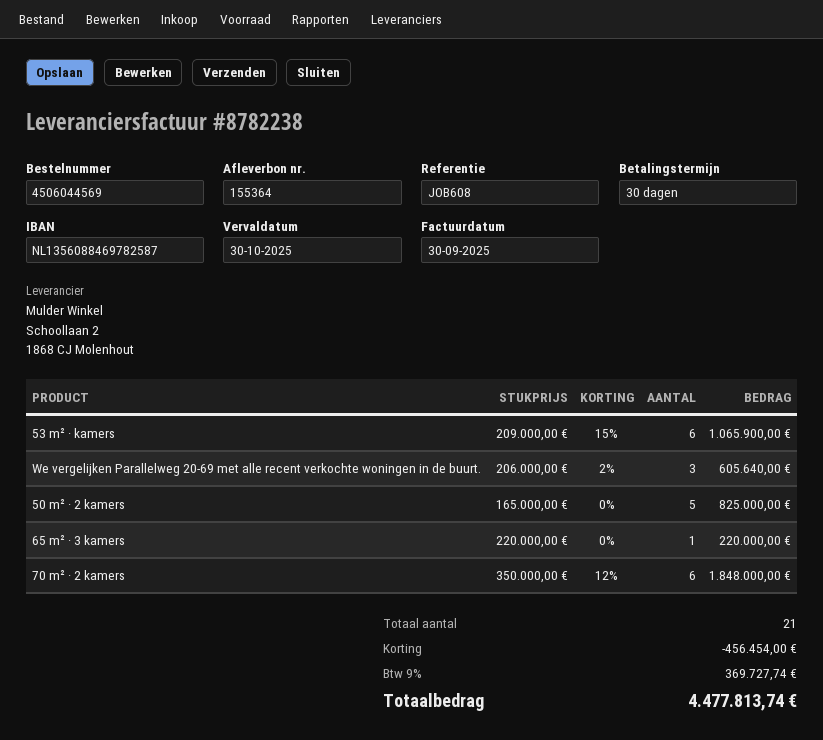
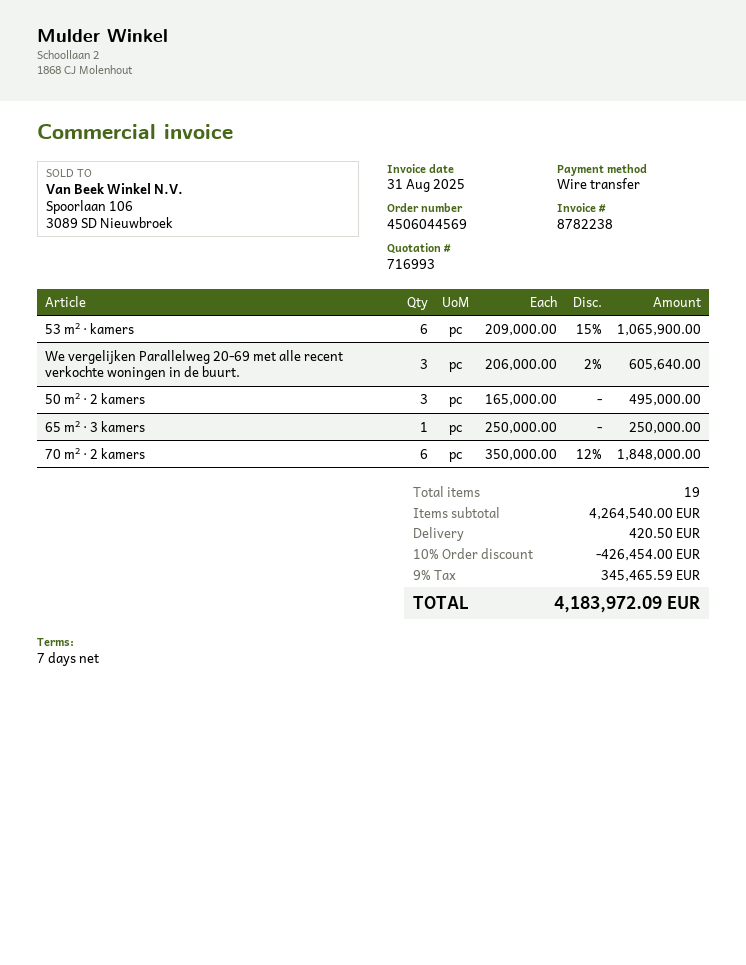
invoice date: 2025-09-30 -> 2025-08-31
payment terms: 30 days -> 7 days
50 m² · 2 kamers: 5 x 165000.00 = 825000.00 -> 3 x 165000.00 = 495000.00
65 m² · 3 kamers: 1 x 220000.00 = 220000.00 -> 1 x 250000.00 = 250000.00
total quantity: 21 -> 19
discount: 456454.00 -> 426454.00
shipping: none -> 420.50
tax: 9% = 369727.74 -> 9% = 345465.59
total: 4477813.74 -> 4183972.09

